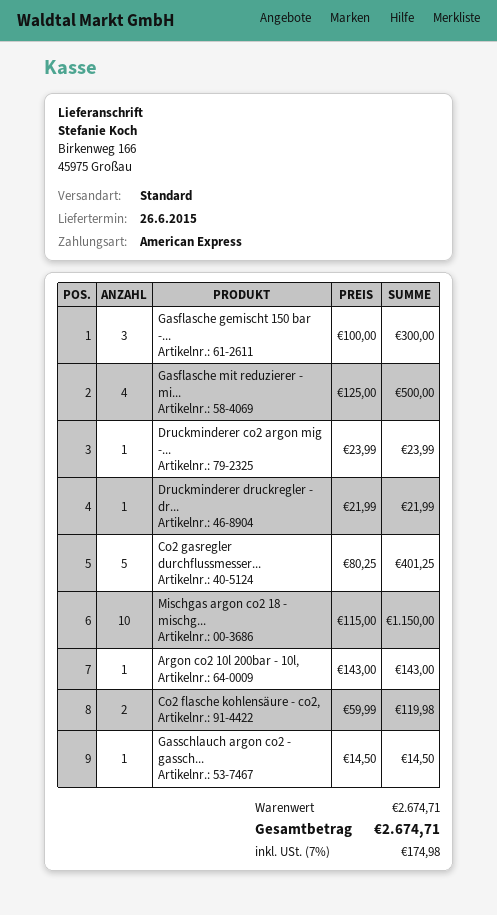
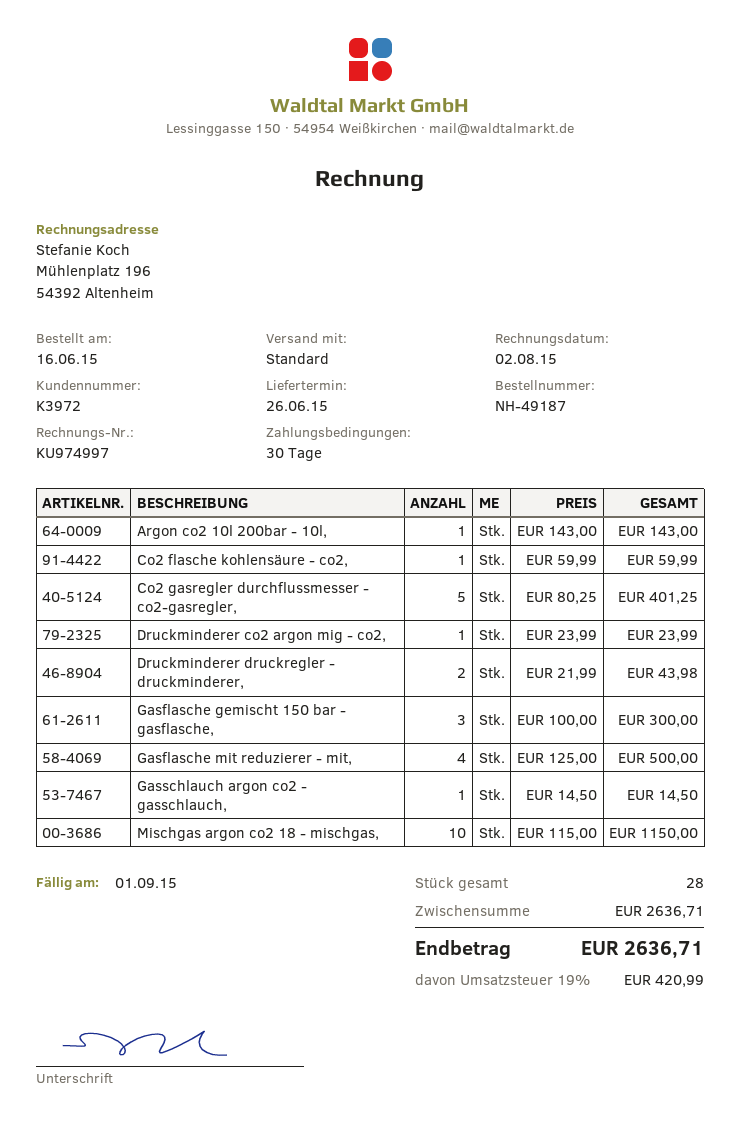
Druckminderer druckregler - dr...: 1 x 21.99 = 21.99 -> 2 x 21.99 = 43.98
Co2 flasche kohlensäure - co2,: 2 x 59.99 = 119.98 -> 1 x 59.99 = 59.99
subtotal: 2674.71 -> 2636.71
tax: 7% = 174.98 -> 19% = 420.99
total: 2674.71 -> 2636.71

